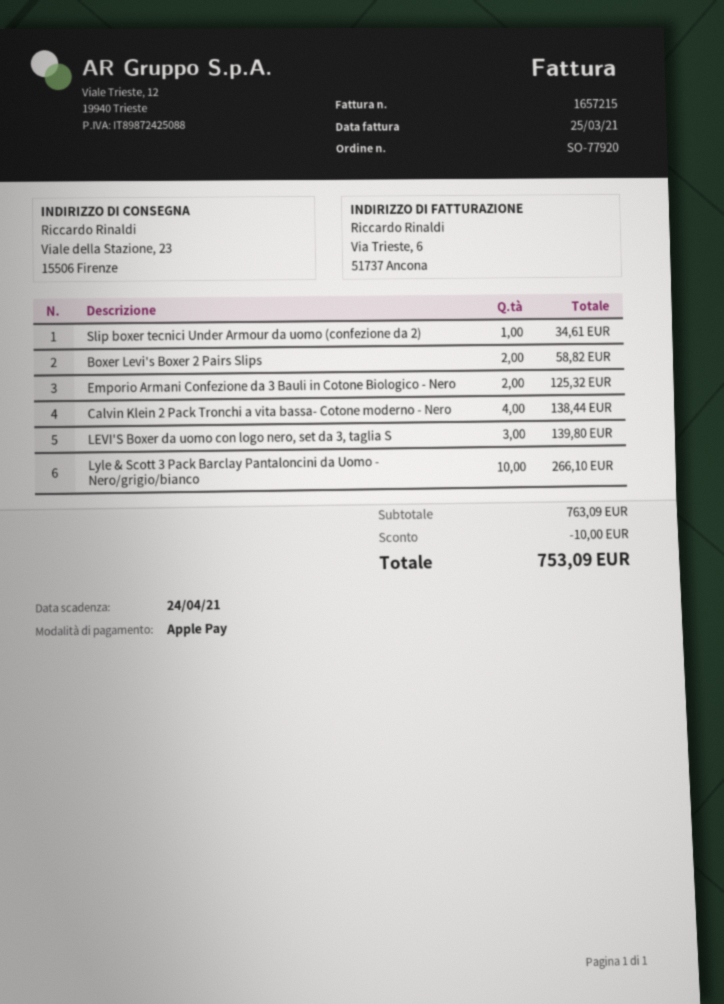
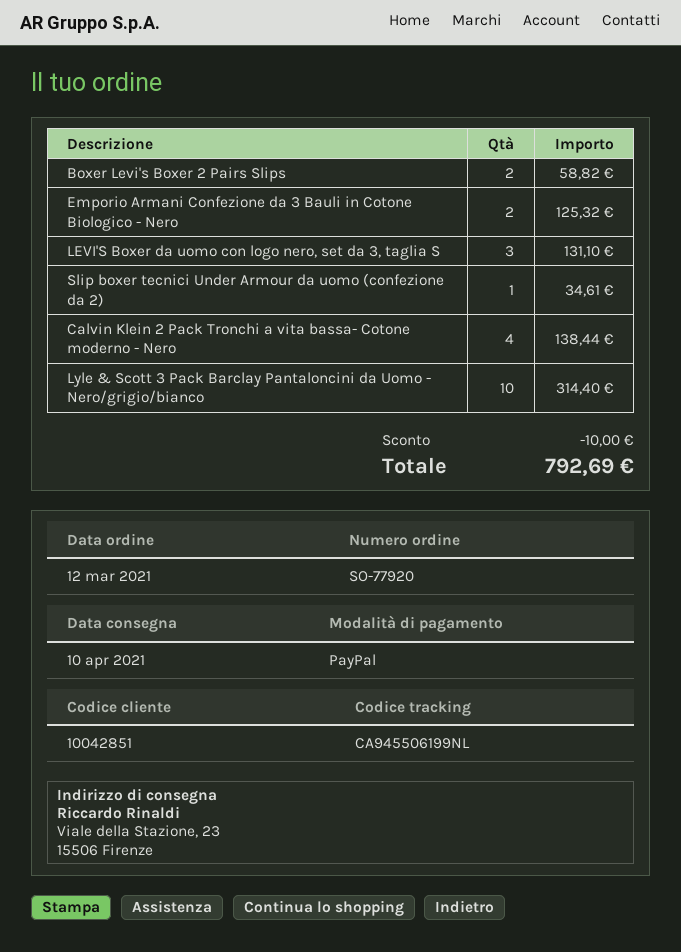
payment method: Apple Pay -> PayPal
LEVI'S Boxer da uomo con logo nero, set da 3, taglia S: 3 for 139.80 -> 3 for 131.10
Lyle & Scott 3 Pack Barclay Pantaloncini da Uomo - Nero/grigio/bianco: 10 for 266.10 -> 10 for 314.40
total: 753.09 -> 792.69

